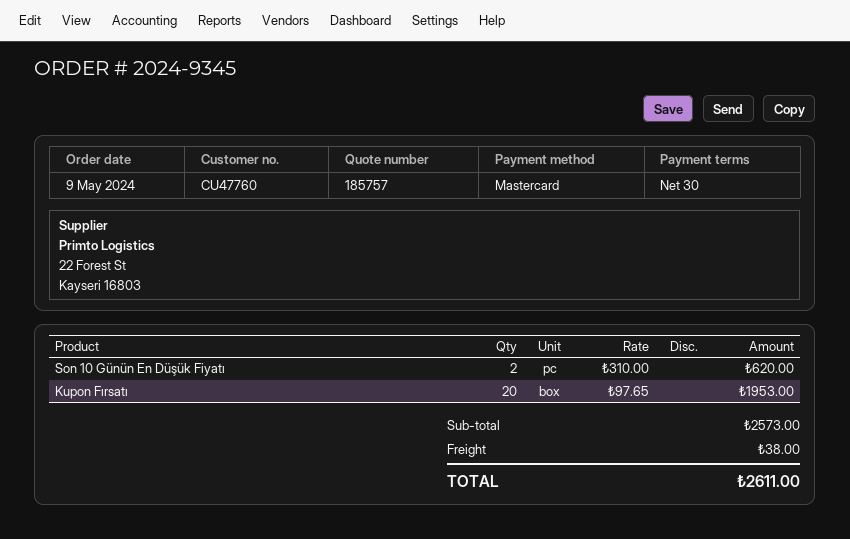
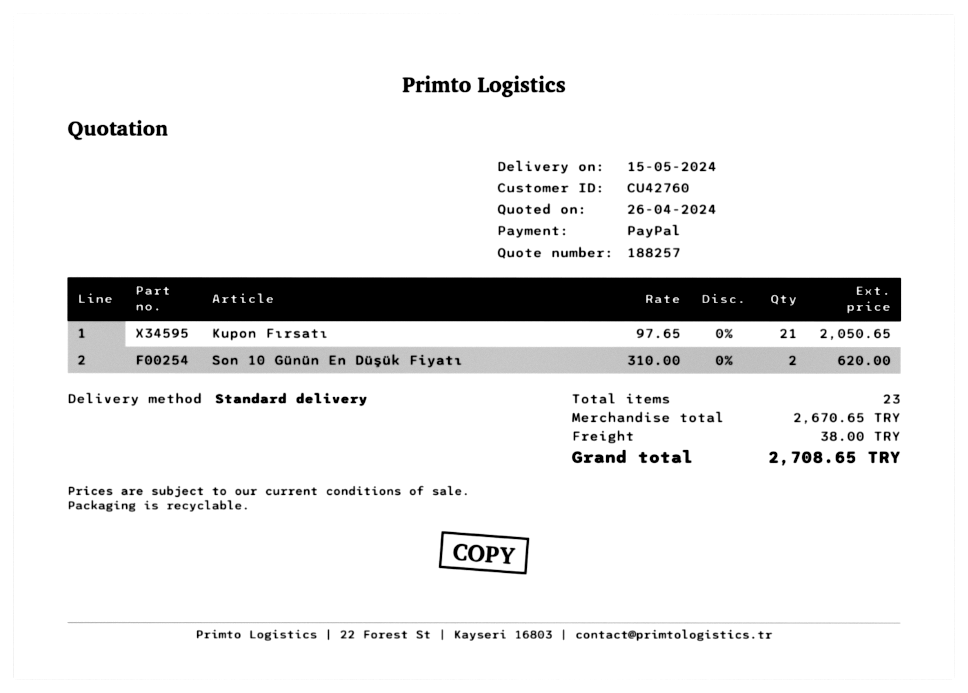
quote number: 185757 -> 188257
customer number: CU47760 -> CU42760
payment method: Mastercard -> PayPal
Kupon Fırsatı: 20 x 97.65 = 1953.00 -> 21 x 97.65 = 2050.65
subtotal: 2573.00 -> 2670.65
total: 2611.00 -> 2708.65

